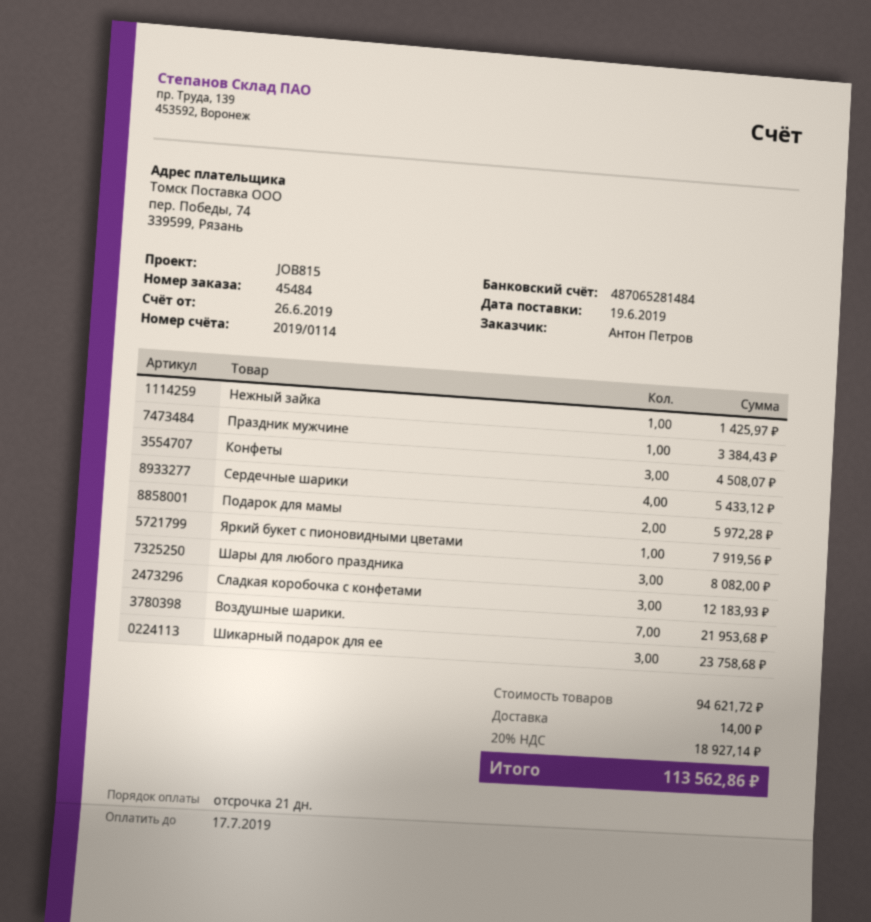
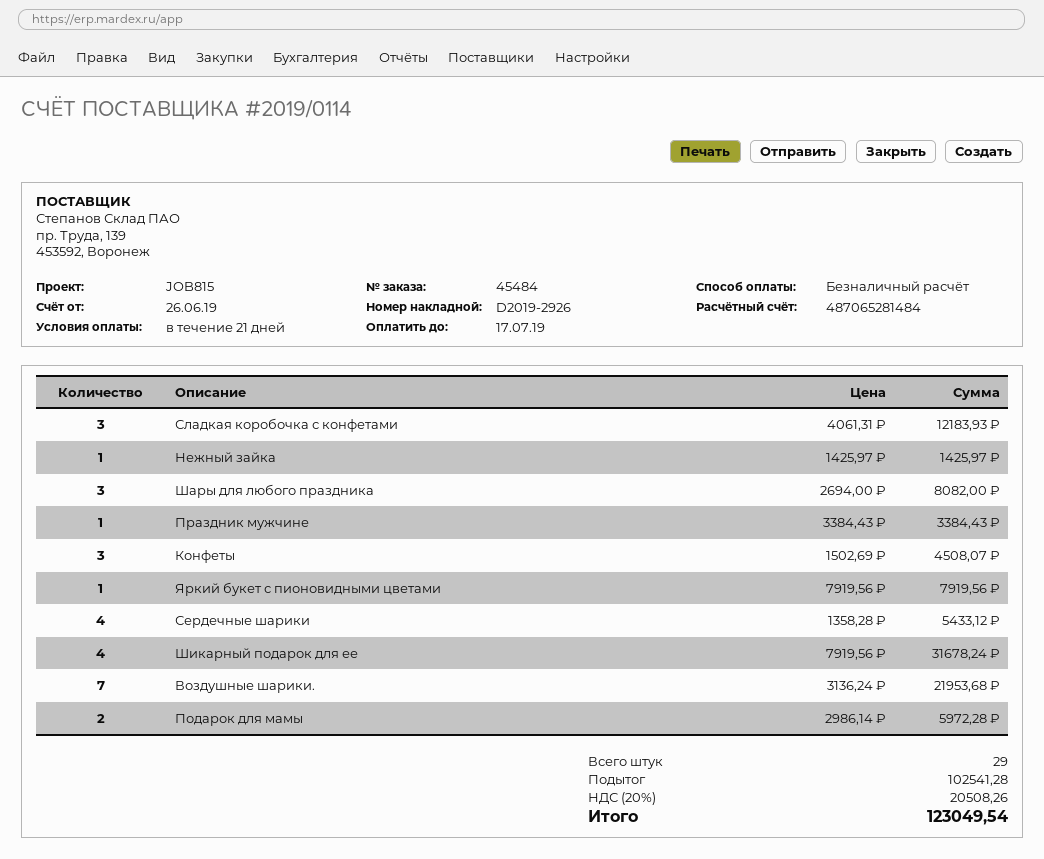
Шикарный подарок для ее: 3 for 23758.68 -> 4 for 31678.24
subtotal: 94621.72 -> 102541.28
shipping: 14.00 -> none
tax: 20% = 18927.14 -> 20% = 20508.26
total: 113562.86 -> 123049.54

